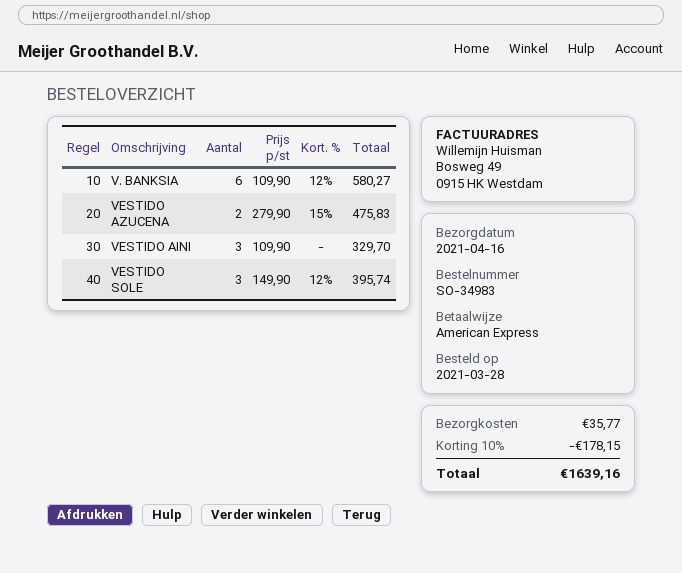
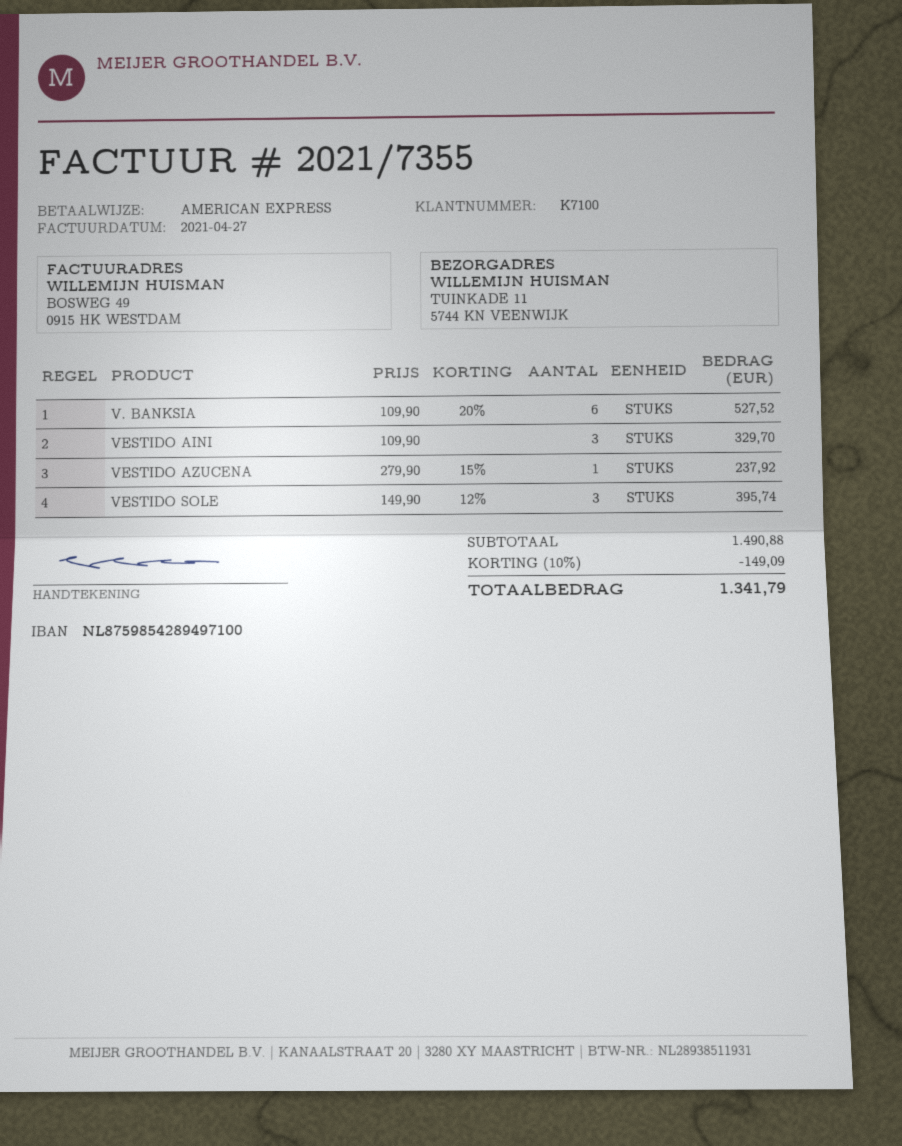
V. BANKSIA: 6 x 109.90 - 12% = 580.27 -> 6 x 109.90 - 20% = 527.52
VESTIDO AZUCENA: 2 x 279.90 - 15% = 475.83 -> 1 x 279.90 - 15% = 237.92
discount: 10% = 178.15 -> 10% = 149.09
shipping: 35.77 -> none
total: 1639.16 -> 1341.79

